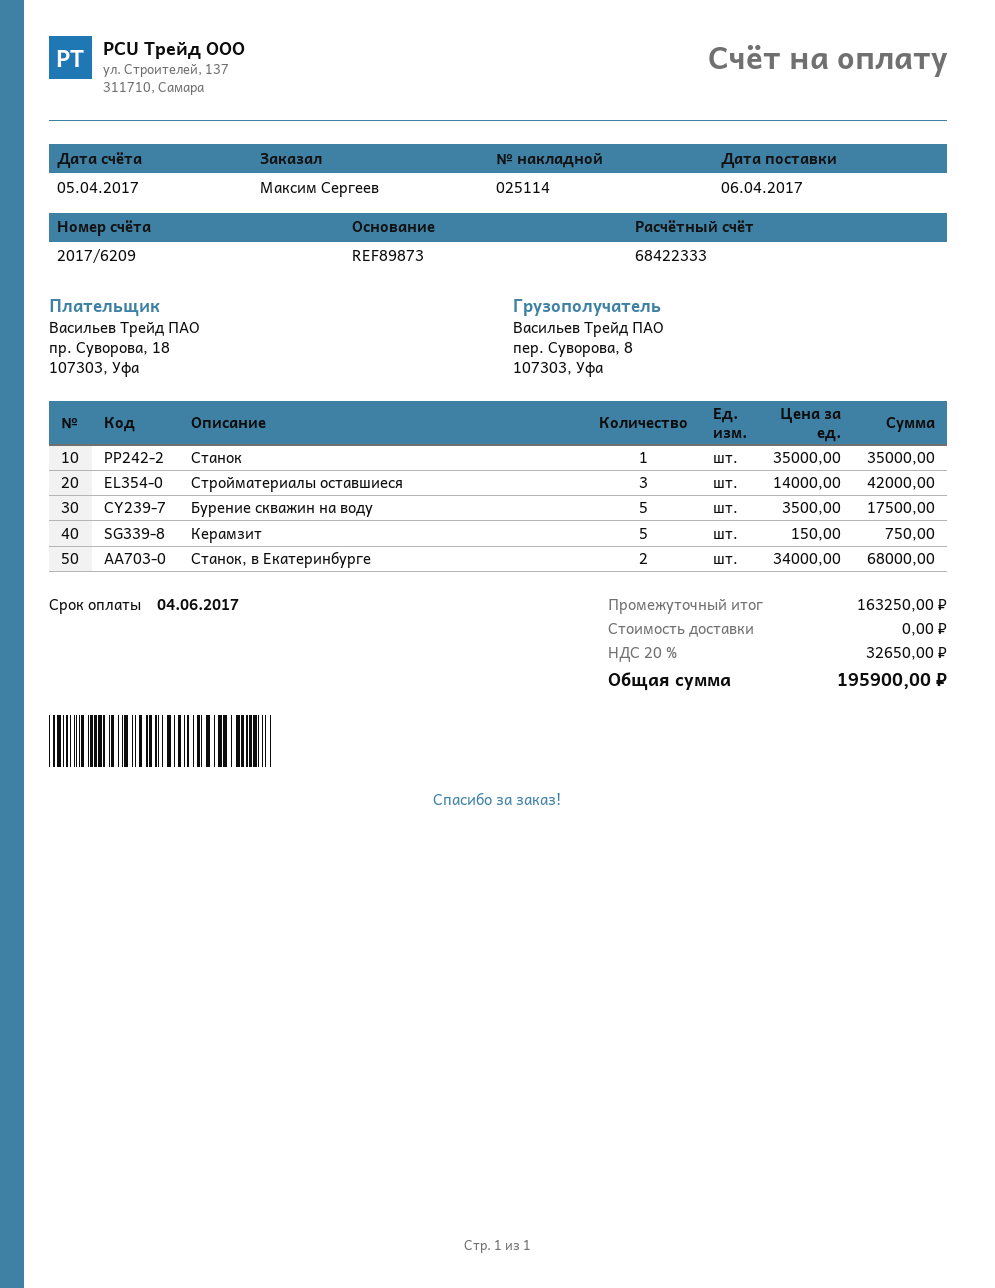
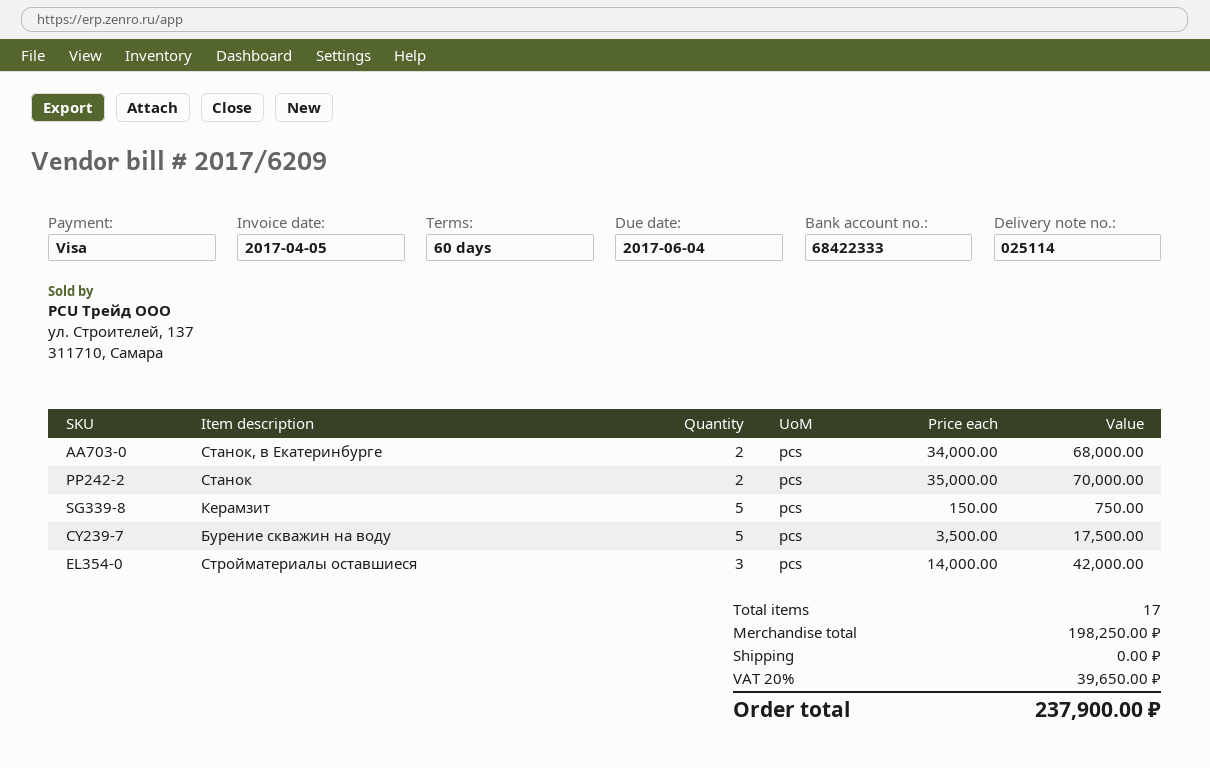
Станок: 1 x 35000.00 = 35000.00 -> 2 x 35000.00 = 70000.00
subtotal: 163250.00 -> 198250.00
tax: 20% = 32650.00 -> 20% = 39650.00
total: 195900.00 -> 237900.00

